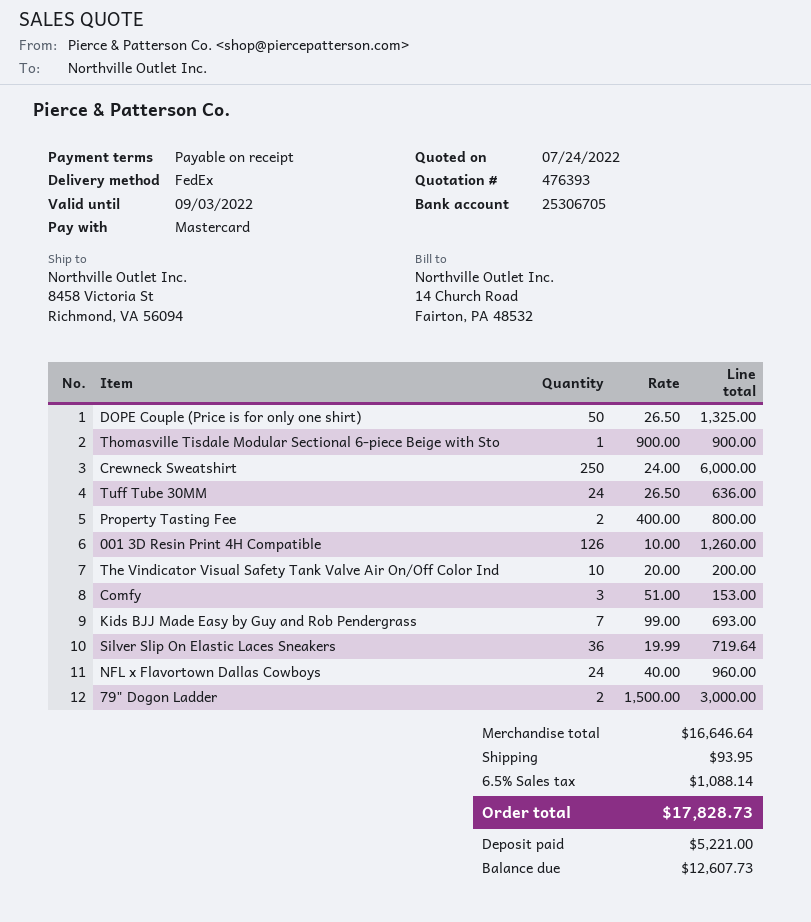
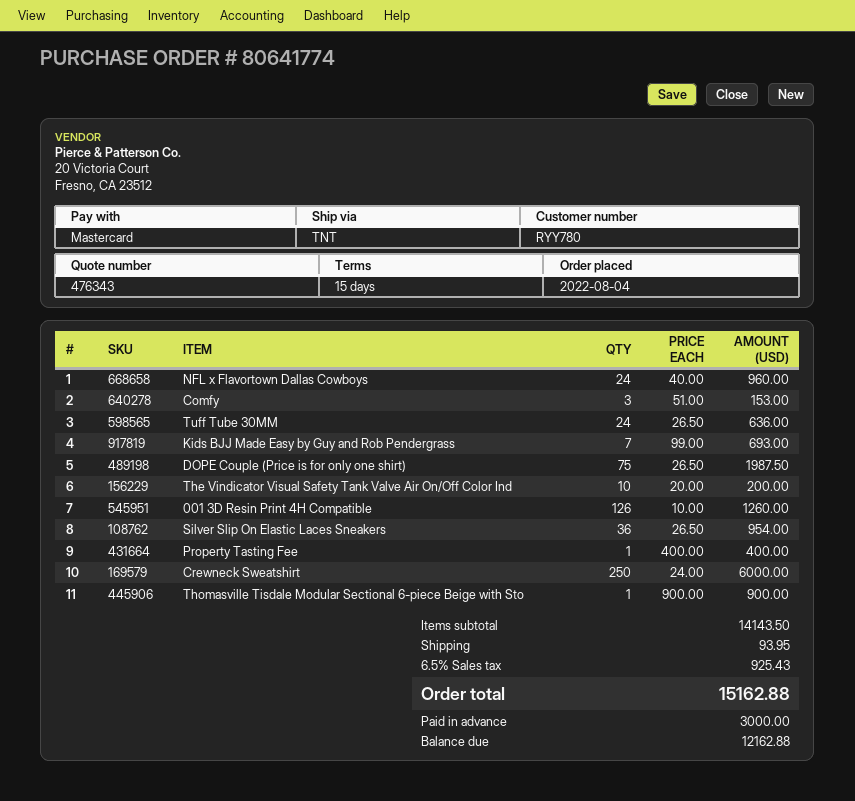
quote number: 476393 -> 476343
payment terms: on receipt -> 15 days
shipping method: FedEx -> TNT
DOPE Couple (Price is for only one shirt): 50 x 26.50 = 1325.00 -> 75 x 26.50 = 1987.50
Property Tasting Fee: 2 x 400.00 = 800.00 -> 1 x 400.00 = 400.00
Silver Slip On Elastic Laces Sneakers: 36 x 19.99 = 719.64 -> 36 x 26.50 = 954.00
79" Dogon Ladder: 2 x 1500.00 = 3000.00 -> none
subtotal: 16646.64 -> 14143.50
tax: 6.5% = 1088.14 -> 6.5% = 925.43
total: 17828.73 -> 15162.88
deposit: 5221.00 -> 3000.00
balance: 12607.73 -> 12162.88

